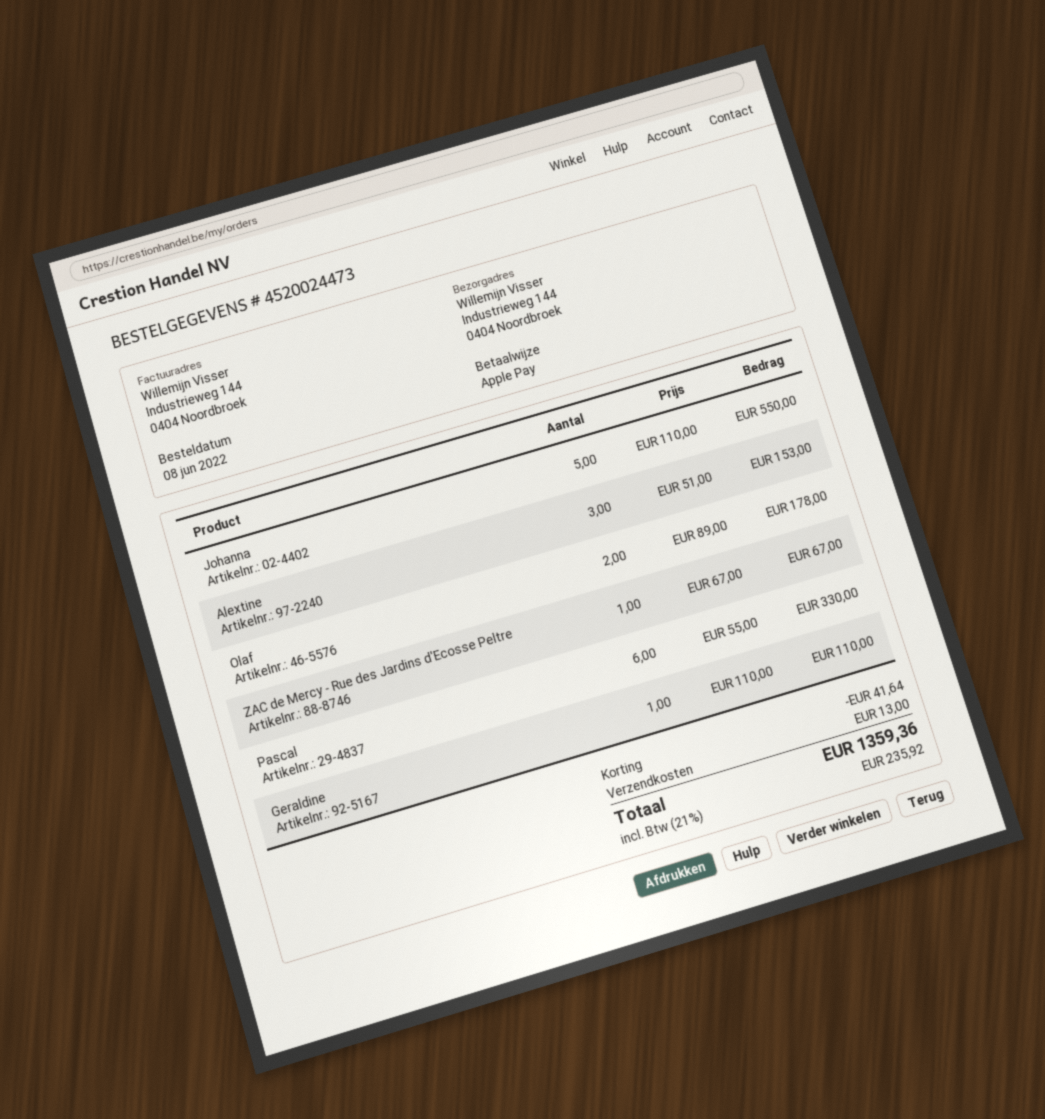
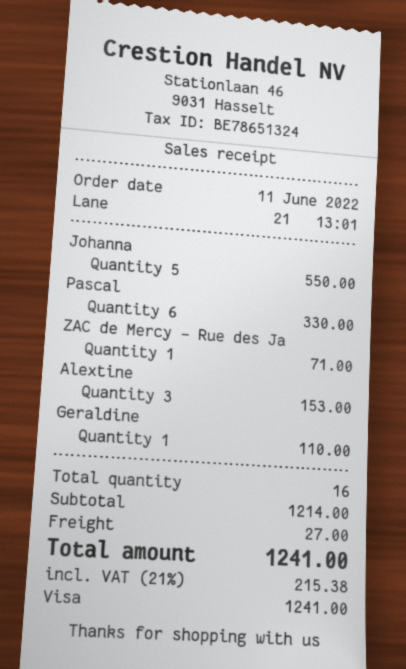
order date: 2022-06-08 -> 2022-06-11
payment method: Apple Pay -> Visa
Olaf: 2 for 178.00 -> none
ZAC de Mercy - Rue des Jardins d'Ecosse Peltre: 1 for 67.00 -> 1 for 71.00
discount: 41.64 -> none
shipping: 13.00 -> 27.00
tax: 21% = 235.92 -> 21% = 215.38
total: 1359.36 -> 1241.00

